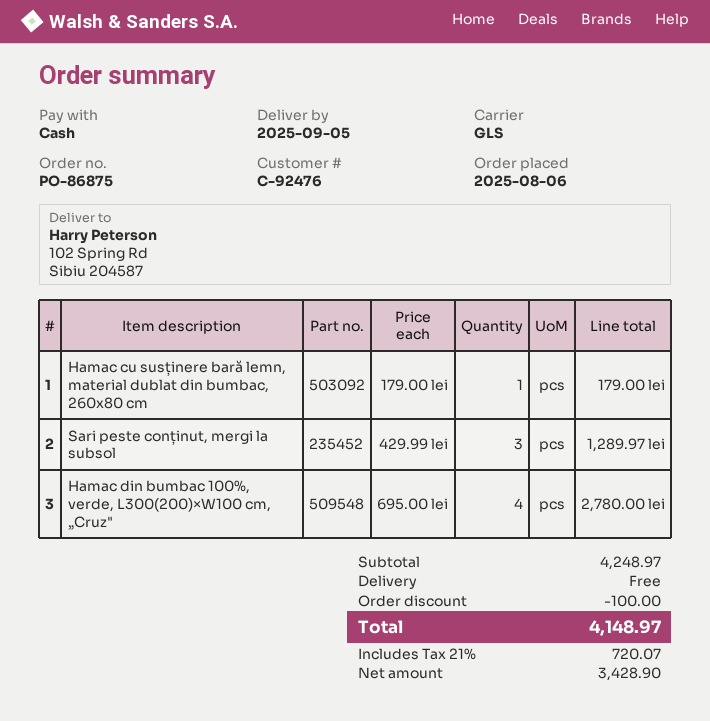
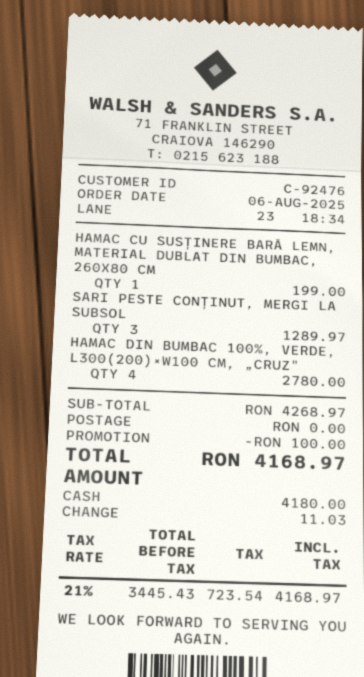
Hamac cu susținere bară lemn, material dublat din bumbac, 260x80 cm: 1 for 179.00 -> 1 for 199.00
subtotal: 4248.97 -> 4268.97
net: 3428.90 -> 3445.43
tax: 21% = 720.07 -> 21% = 723.54
total: 4148.97 -> 4168.97

